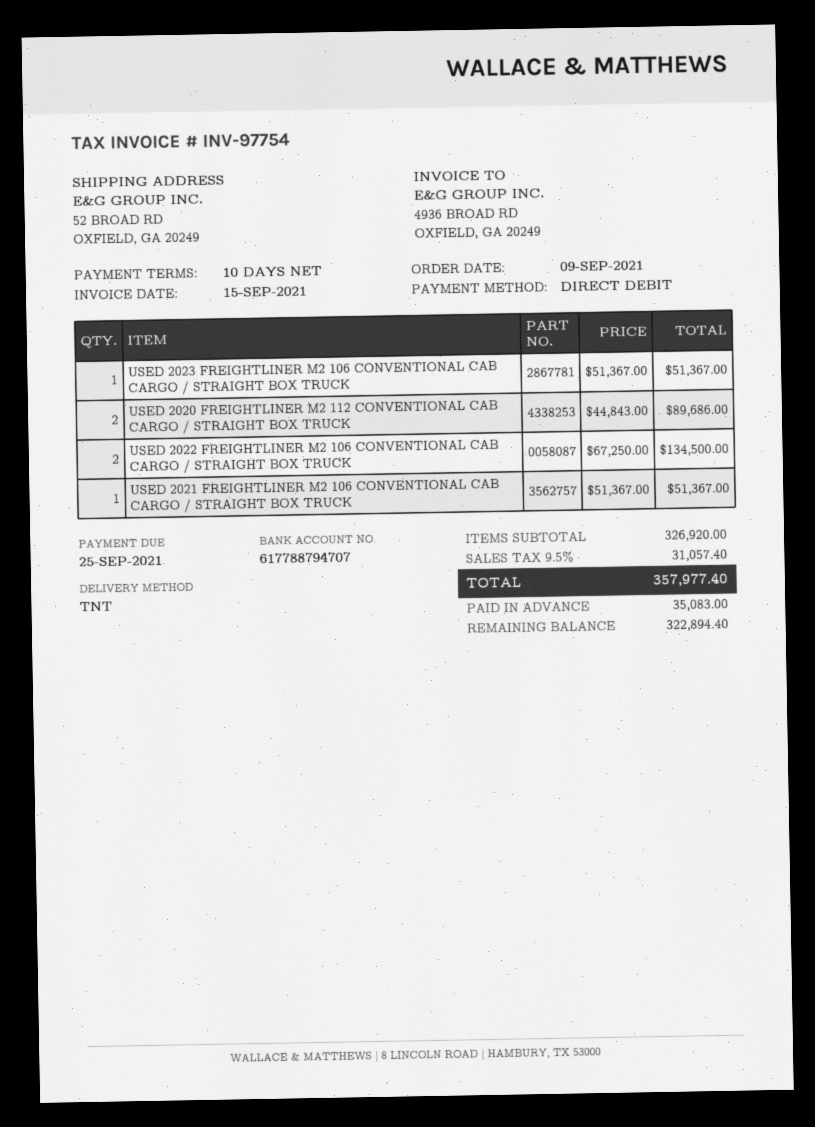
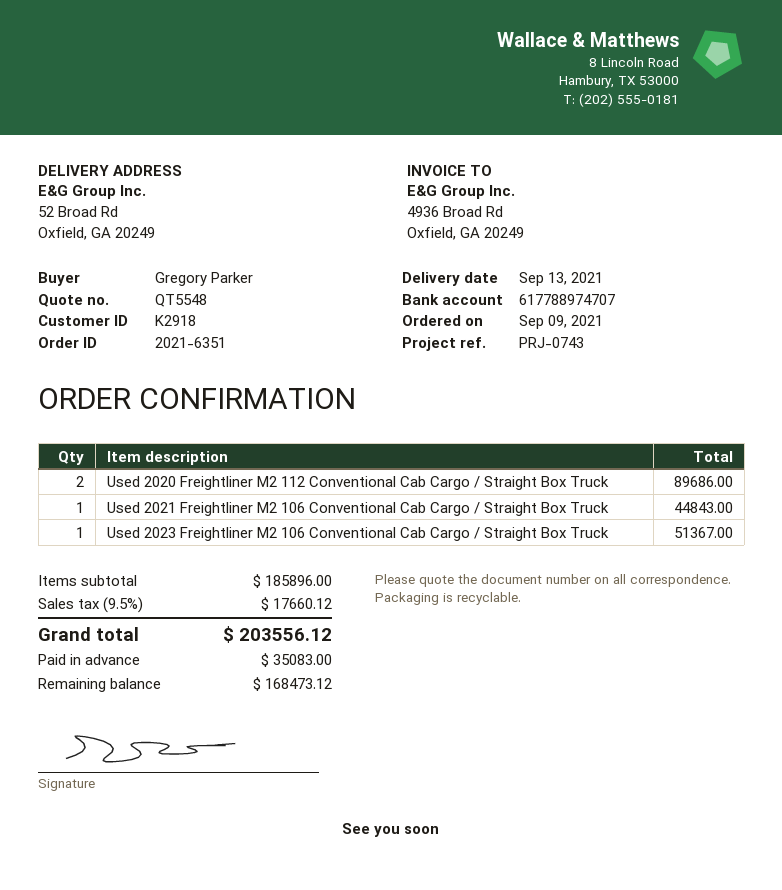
bank account: 617788794707 -> 617788974707
USED 2022 FREIGHTLINER M2 106 CONVENTIONAL CAB CARGO / STRAIGHT BOX TRUCK: 2 for 134500.00 -> none
USED 2021 FREIGHTLINER M2 106 CONVENTIONAL CAB CARGO / STRAIGHT BOX TRUCK: 1 for 51367.00 -> 1 for 44843.00
subtotal: 326920.00 -> 185896.00
tax: 9.5% = 31057.40 -> 9.5% = 17660.12
total: 357977.40 -> 203556.12
balance: 322894.40 -> 168473.12

